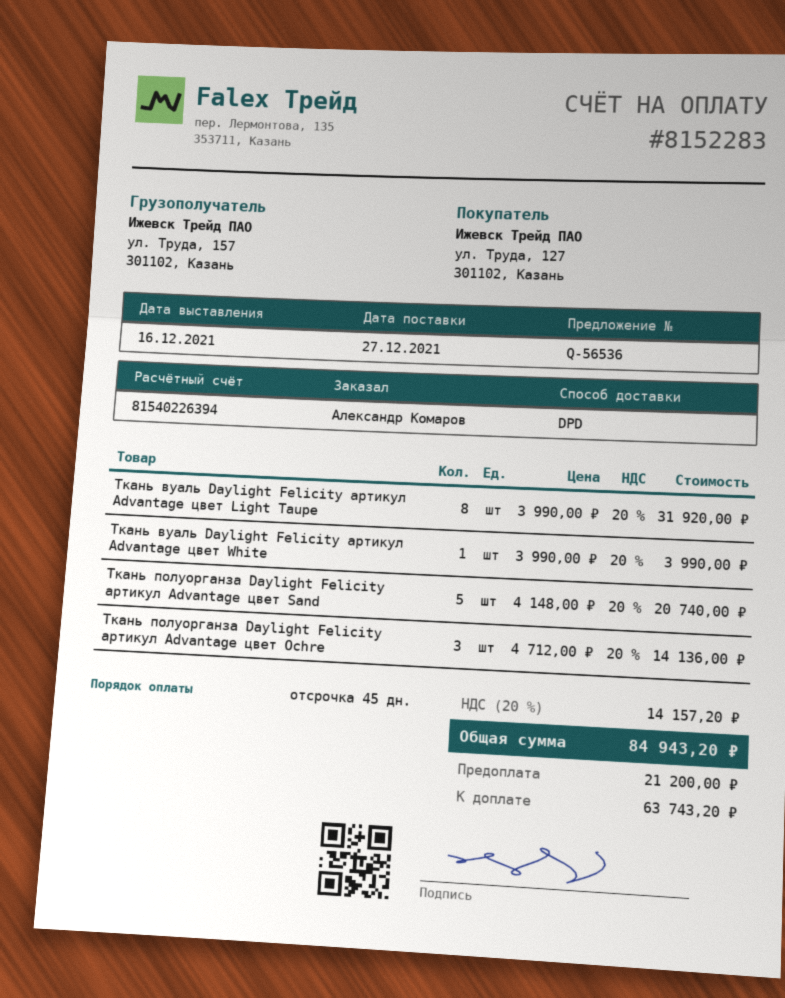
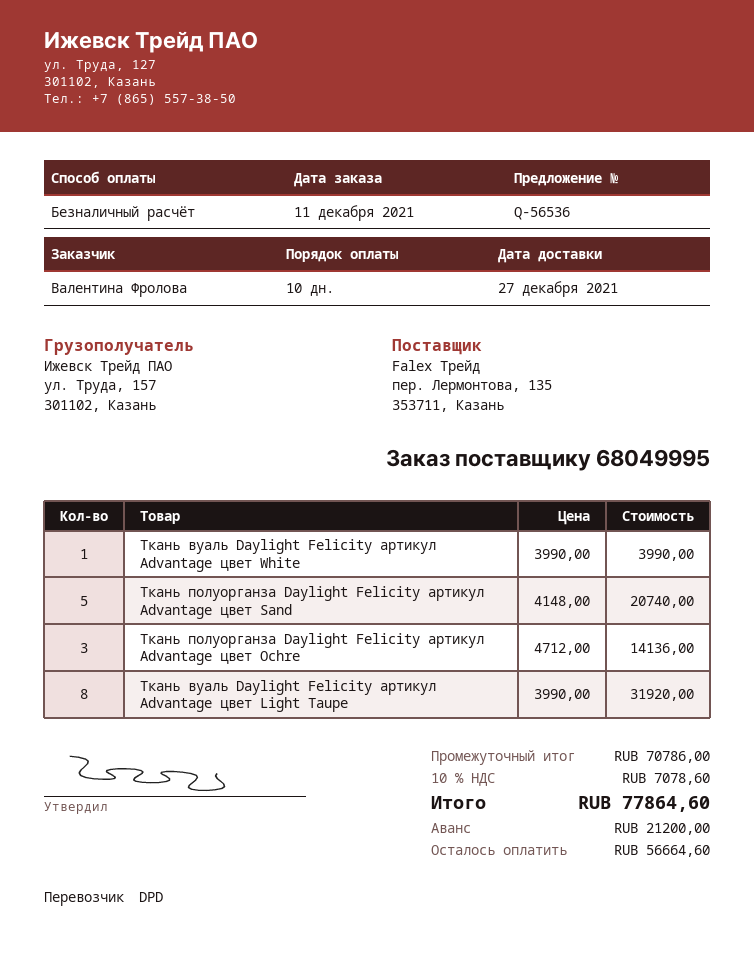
payment terms: 45 days -> 10 days
ordered by: Александр Комаров -> Валентина Фролова
tax: 20% = 14157.20 -> 10% = 7078.60
total: 84943.20 -> 77864.60
balance: 63743.20 -> 56664.60

